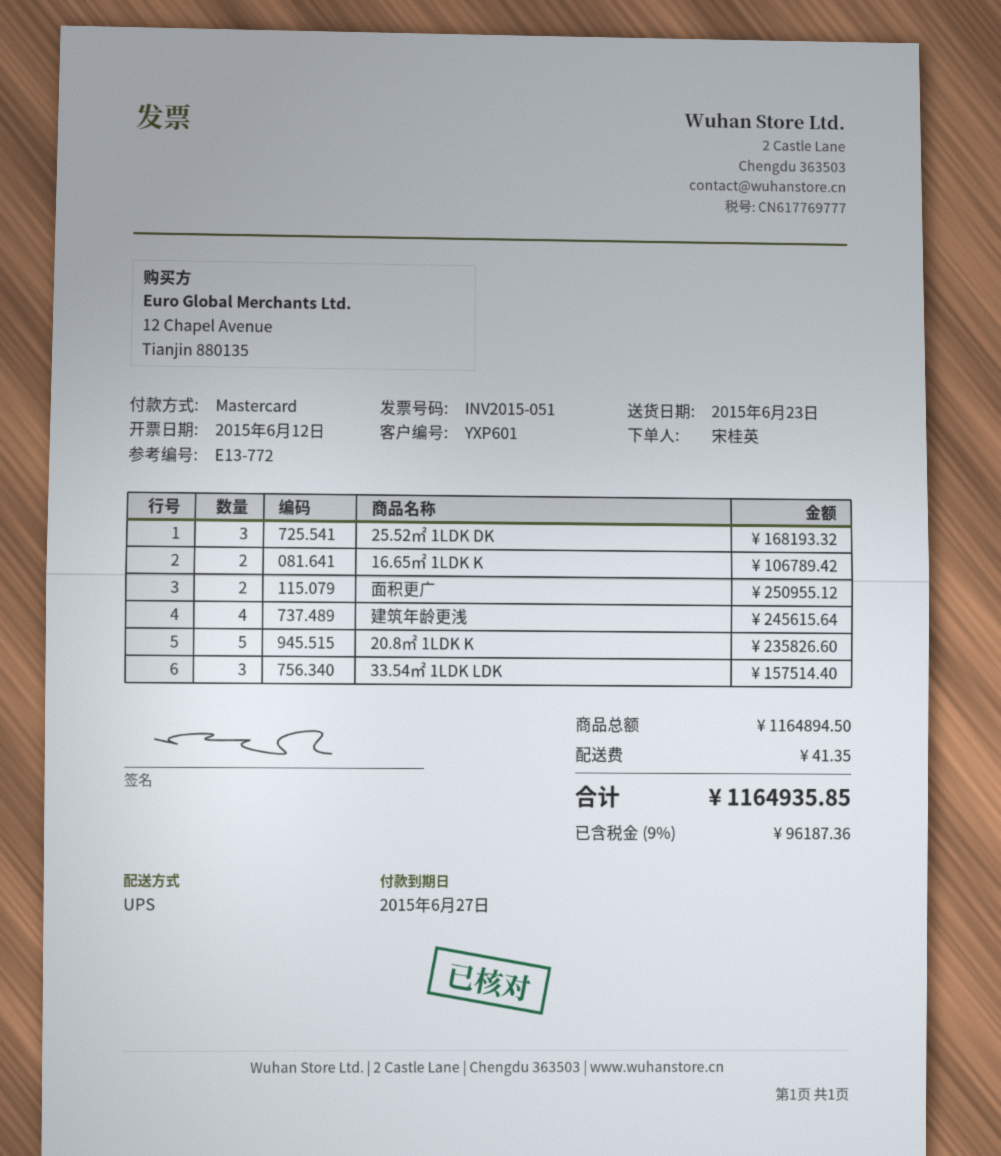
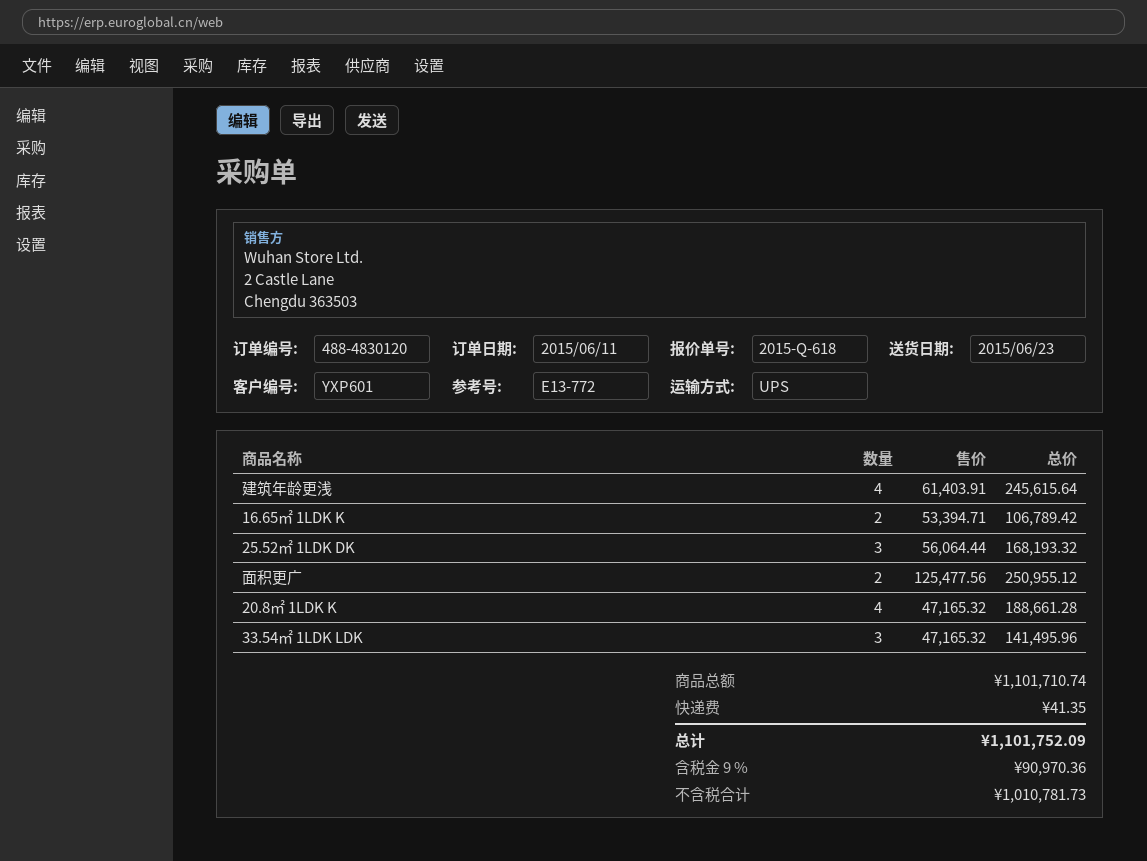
20.8㎡ 1LDK K: 5 for 235826.60 -> 4 for 188661.28
33.54㎡ 1LDK LDK: 3 for 157514.40 -> 3 for 141495.96
subtotal: 1164894.50 -> 1101710.74
tax: 9% = 96187.36 -> 9% = 90970.36
total: 1164935.85 -> 1101752.09

